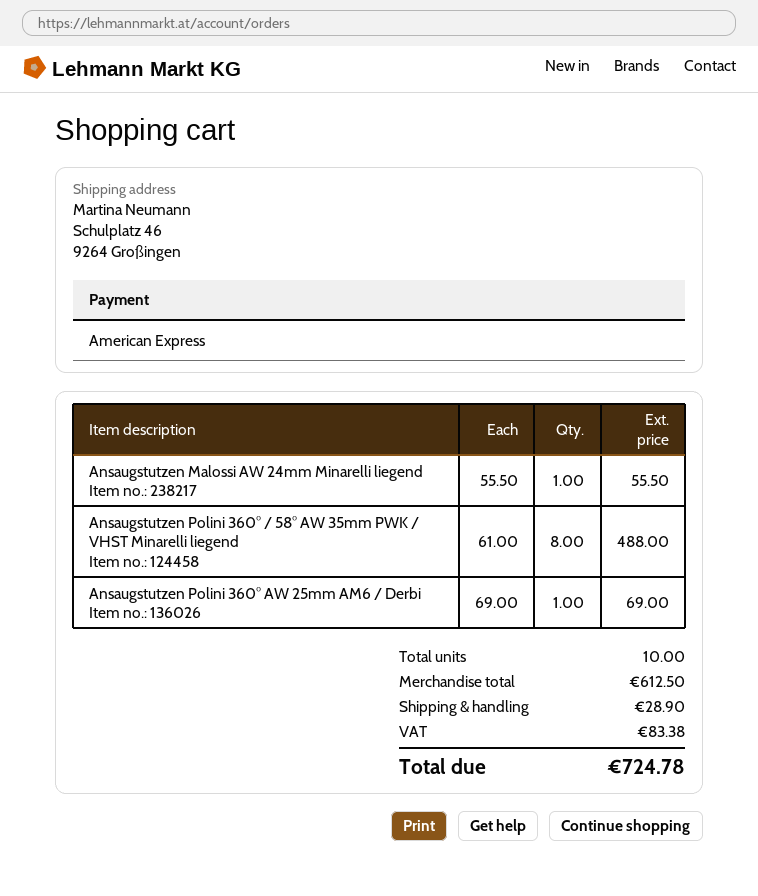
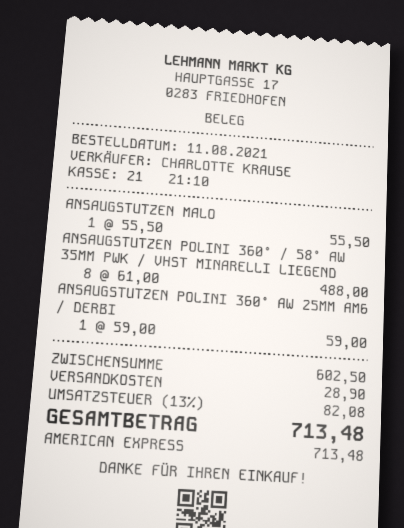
Ansaugstutzen Polini 360° AW 25mm AM6 / Derbi: 1 x 69.00 = 69.00 -> 1 x 59.00 = 59.00
subtotal: 612.50 -> 602.50
tax: 83.38 -> 82.08
total: 724.78 -> 713.48

